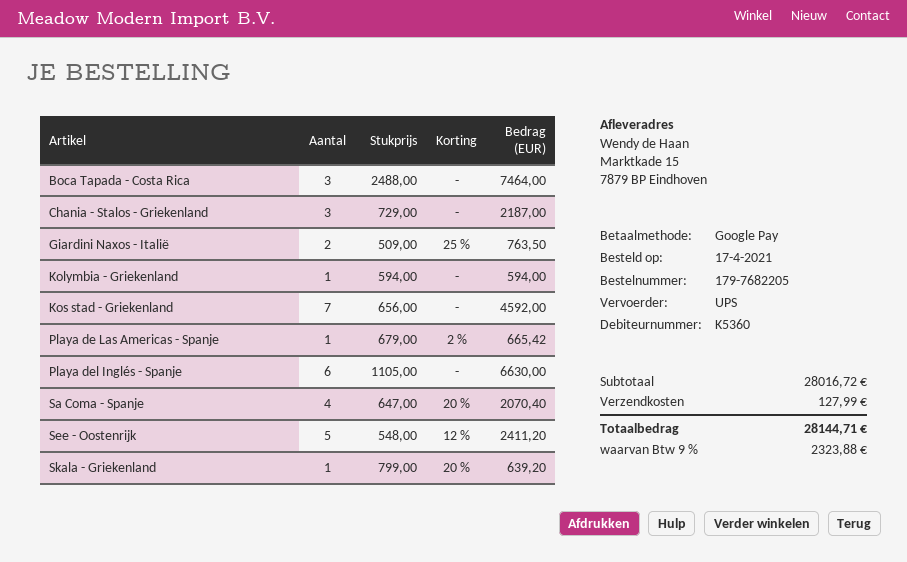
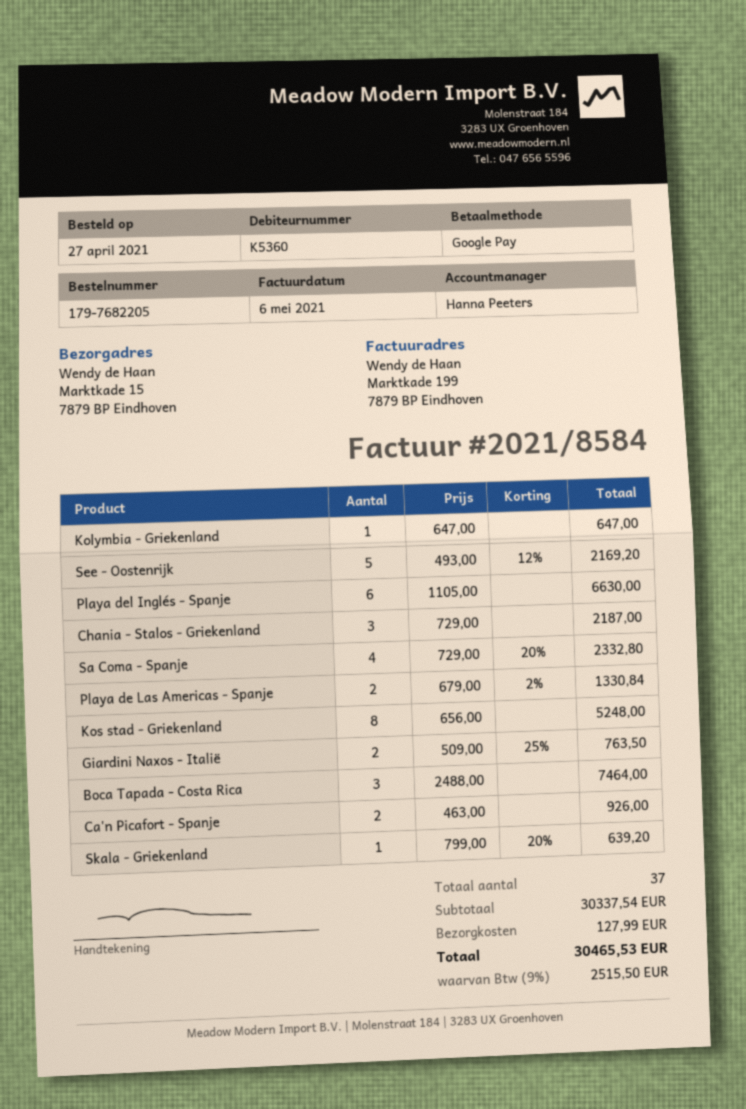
order date: 2021-04-17 -> 2021-04-27
Kolymbia - Griekenland: 1 x 594.00 = 594.00 -> 1 x 647.00 = 647.00
Kos stad - Griekenland: 7 x 656.00 = 4592.00 -> 8 x 656.00 = 5248.00
Playa de Las Americas - Spanje: 1 x 679.00 - 2% = 665.42 -> 2 x 679.00 - 2% = 1330.84
Sa Coma - Spanje: 4 x 647.00 - 20% = 2070.40 -> 4 x 729.00 - 20% = 2332.80
See - Oostenrijk: 5 x 548.00 - 12% = 2411.20 -> 5 x 493.00 - 12% = 2169.20
Ca'n Picafort - Spanje: none -> 2 x 463.00 = 926.00
subtotal: 28016.72 -> 30337.54
tax: 9% = 2323.88 -> 9% = 2515.50
total: 28144.71 -> 30465.53

